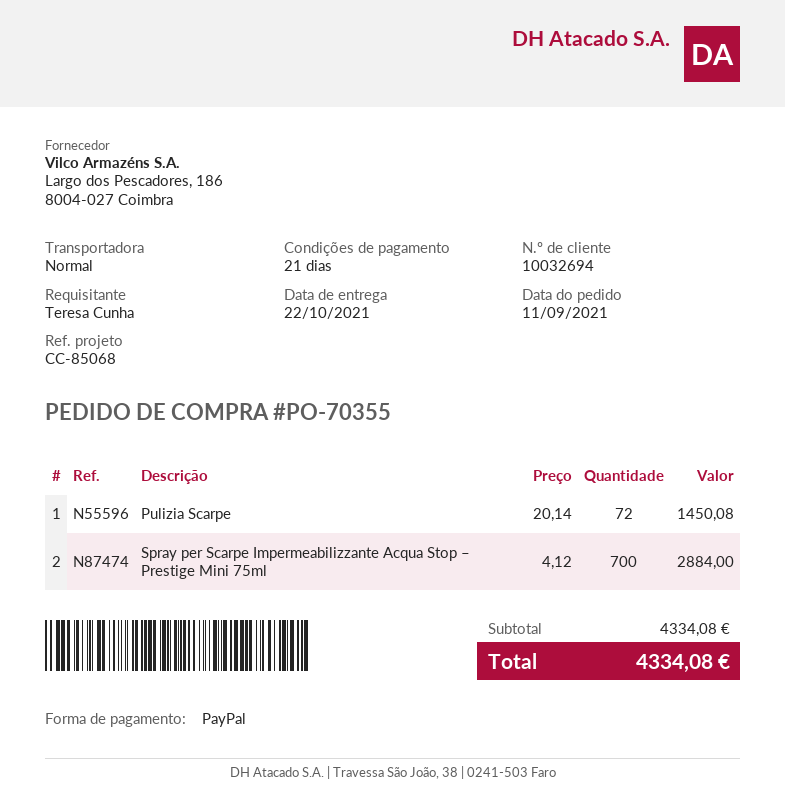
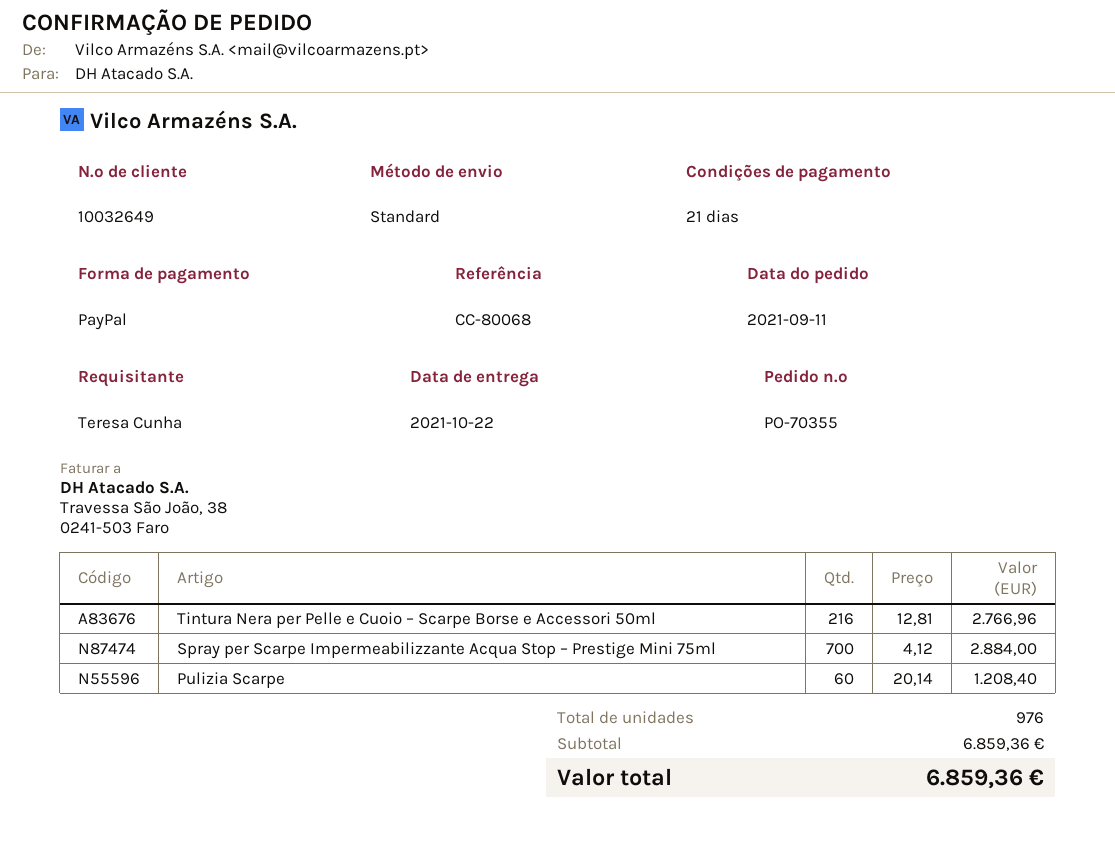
customer number: 10032694 -> 10032649
reference: CC-85068 -> CC-80068
Pulizia Scarpe: 72 x 20.14 = 1450.08 -> 60 x 20.14 = 1208.40
Tintura Nera per Pelle e Cuoio – Scarpe Borse e Accessori 50ml: none -> 216 x 12.81 = 2766.96
subtotal: 4334.08 -> 6859.36
total: 4334.08 -> 6859.36

